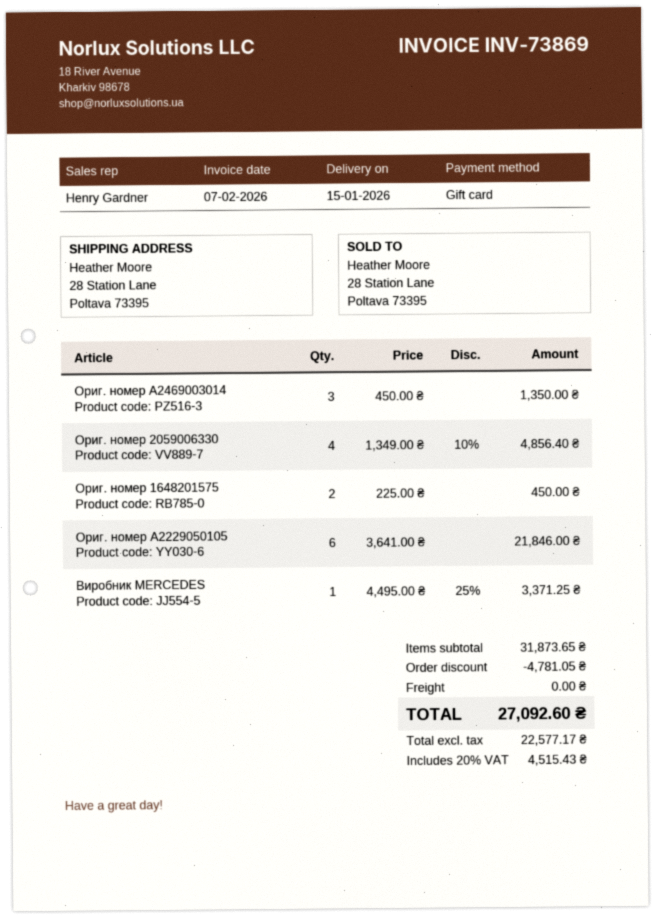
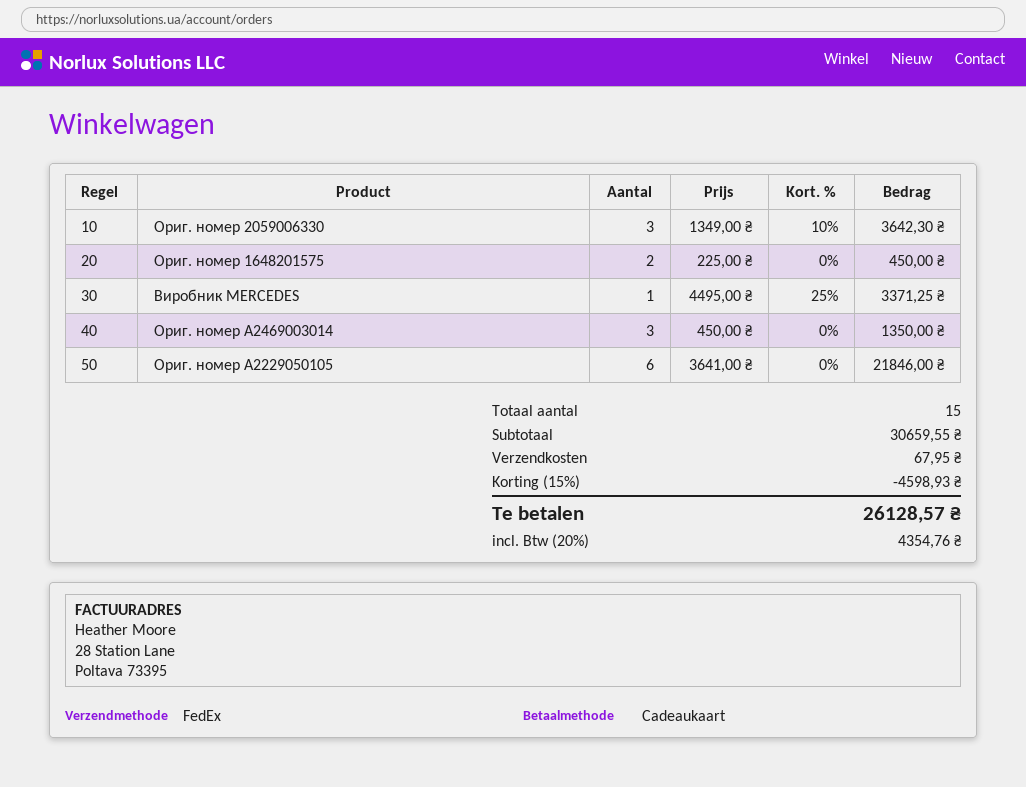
Ориг. номер 2059006330: 4 x 1349.00 - 10% = 4856.40 -> 3 x 1349.00 - 10% = 3642.30
subtotal: 31873.65 -> 30659.55
discount: 4781.05 -> 4598.93
shipping: 0.00 -> 67.95
tax: 20% = 4515.43 -> 20% = 4354.76
total: 27092.60 -> 26128.57

